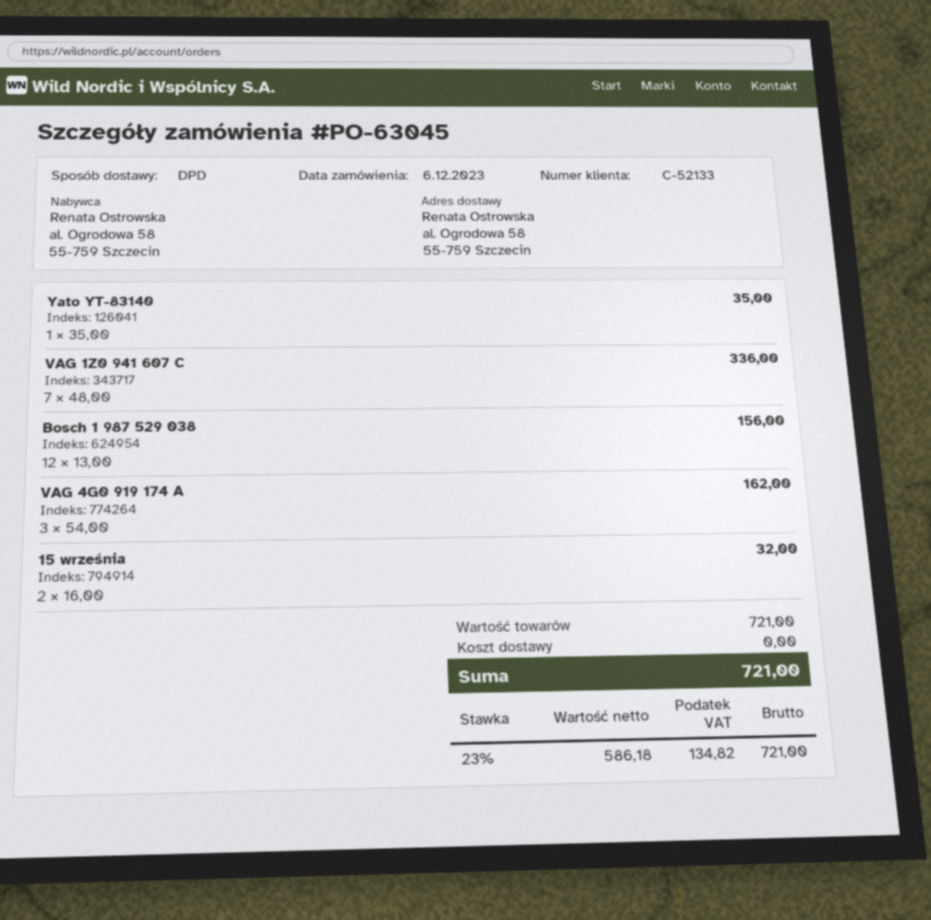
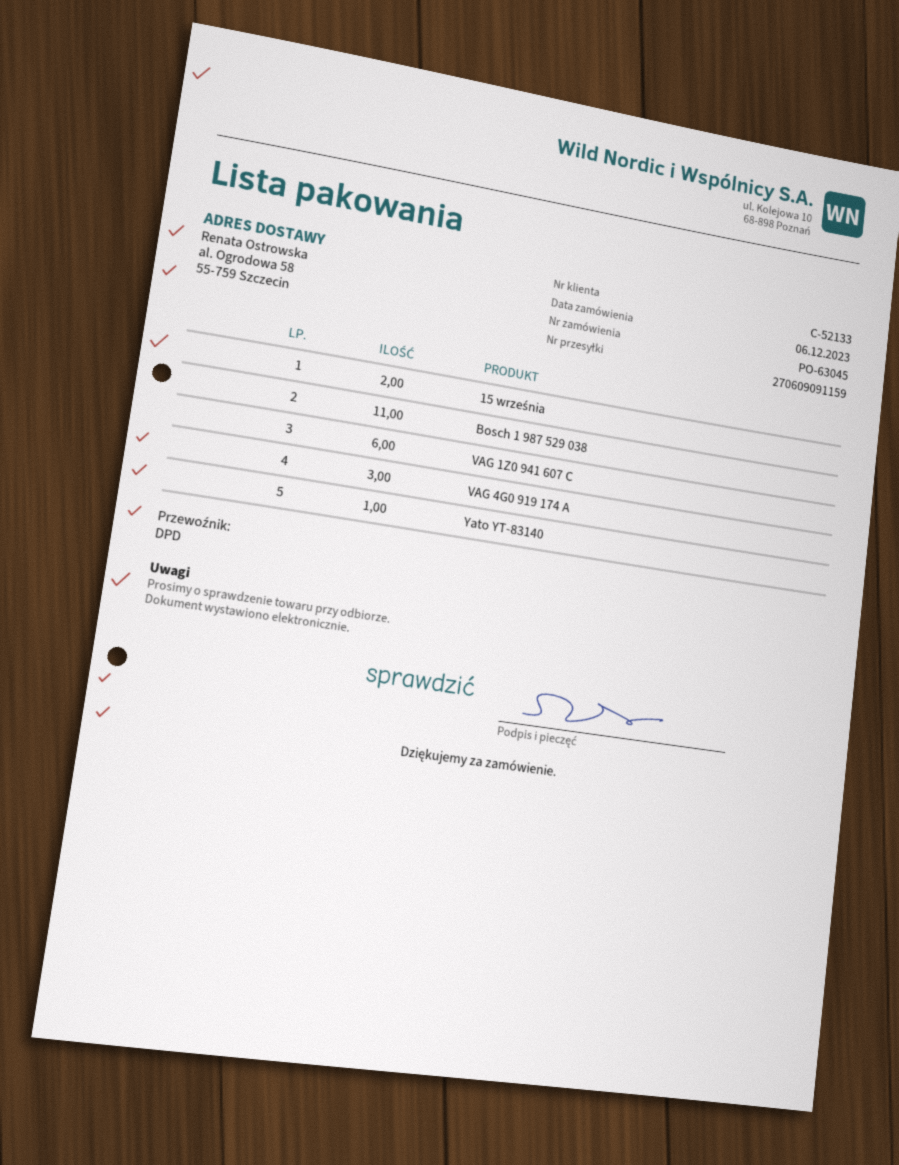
VAG 1Z0 941 607 C: 7 -> 6
Bosch 1 987 529 038: 12 -> 11

